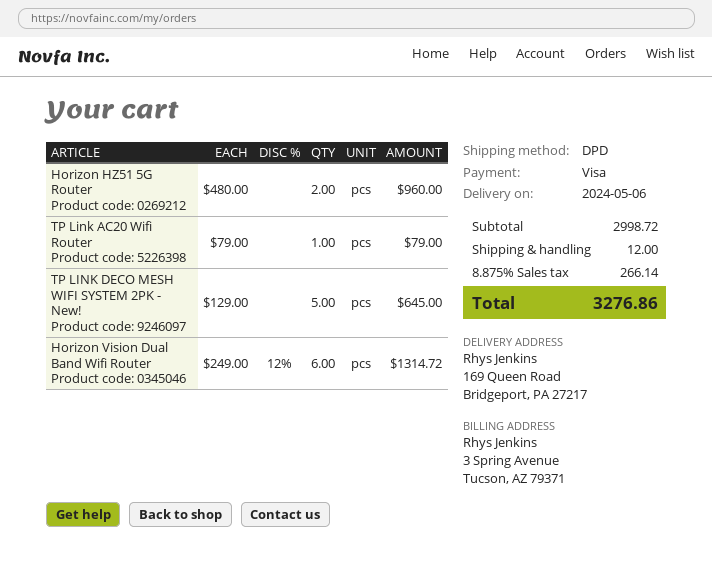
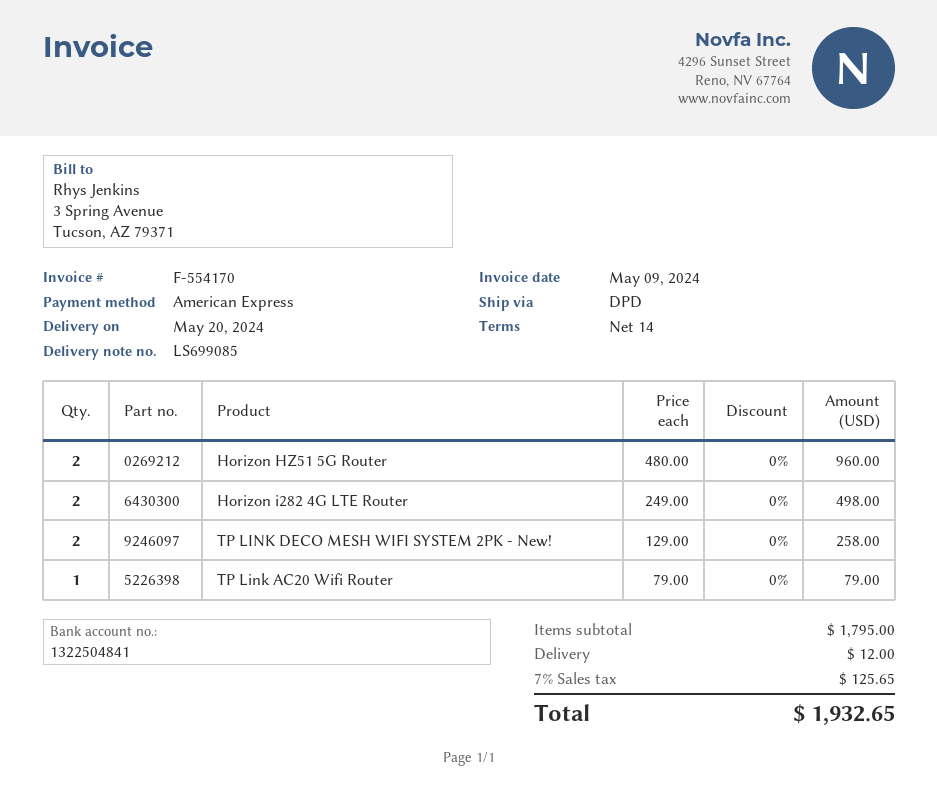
delivery date: 2024-05-06 -> 2024-05-20
payment method: Visa -> American Express
TP LINK DECO MESH WIFI SYSTEM 2PK - New!: 5 x 129.00 = 645.00 -> 2 x 129.00 = 258.00
Horizon Vision Dual Band Wifi Router: 6 x 249.00 - 12% = 1314.72 -> none
Horizon i282 4G LTE Router: none -> 2 x 249.00 = 498.00
subtotal: 2998.72 -> 1795.00
tax: 8.875% = 266.14 -> 7% = 125.65
total: 3276.86 -> 1932.65

